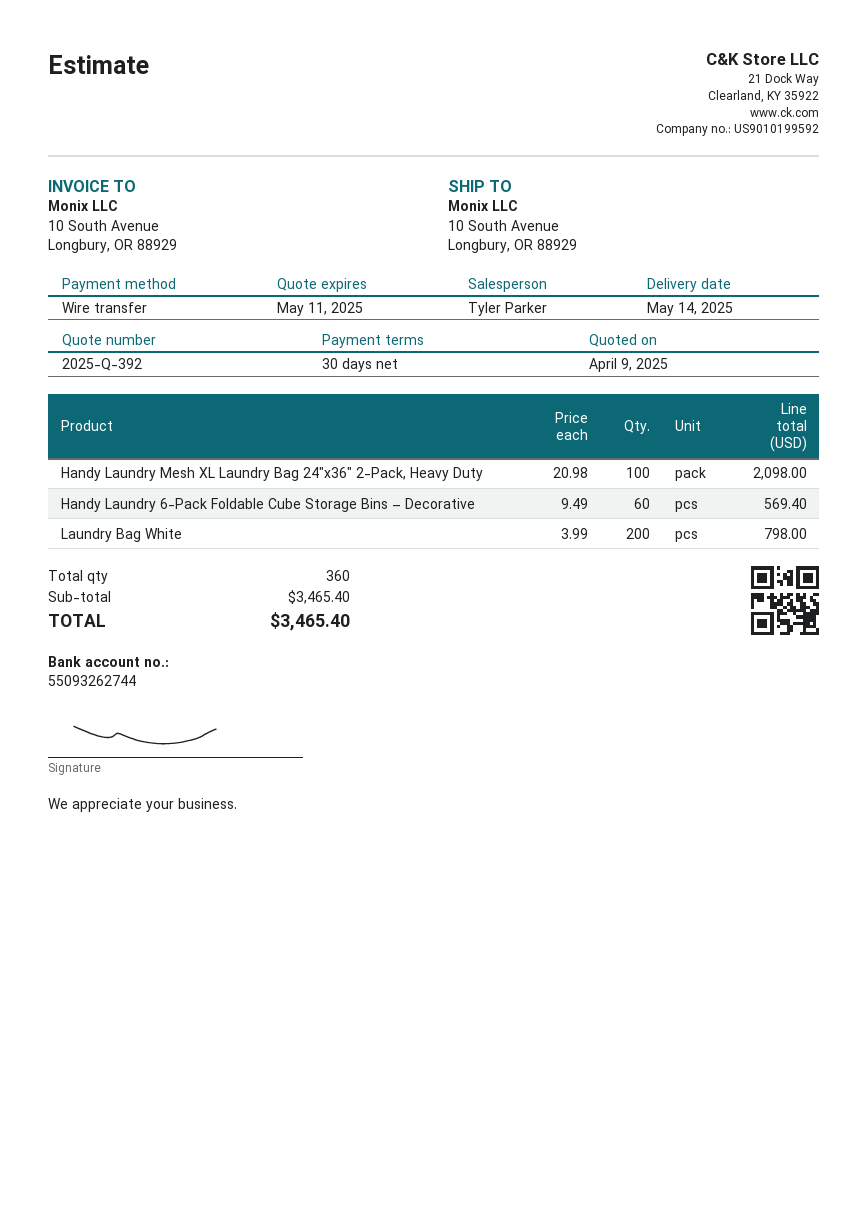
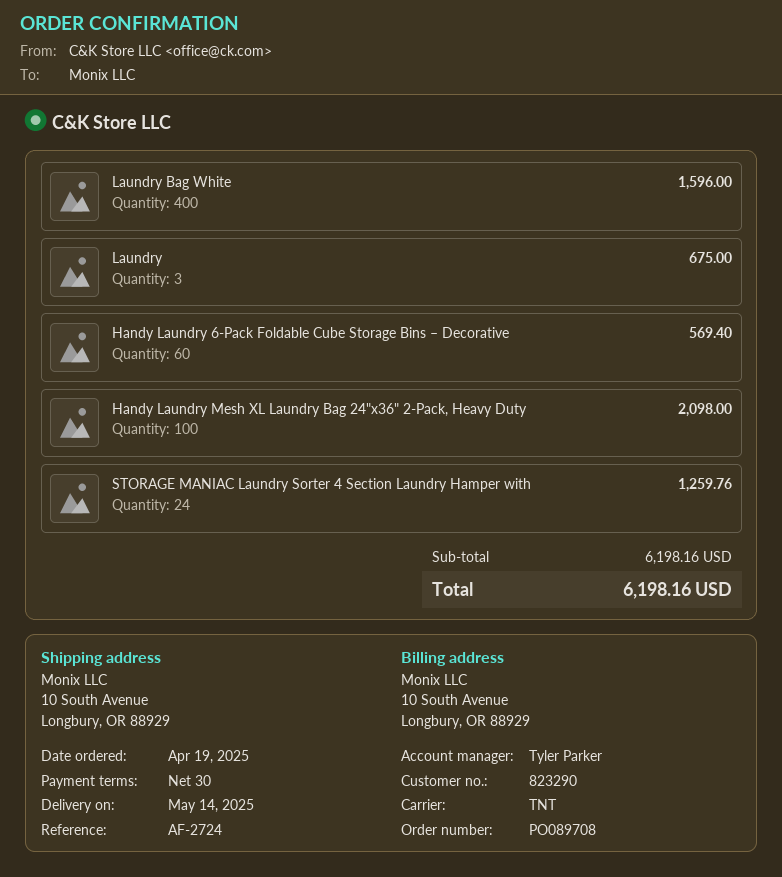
Laundry Bag White: 200 for 798.00 -> 400 for 1596.00
Laundry: none -> 3 for 675.00
STORAGE MANIAC Laundry Sorter 4 Section Laundry Hamper with: none -> 24 for 1259.76
subtotal: 3465.40 -> 6198.16
total: 3465.40 -> 6198.16

